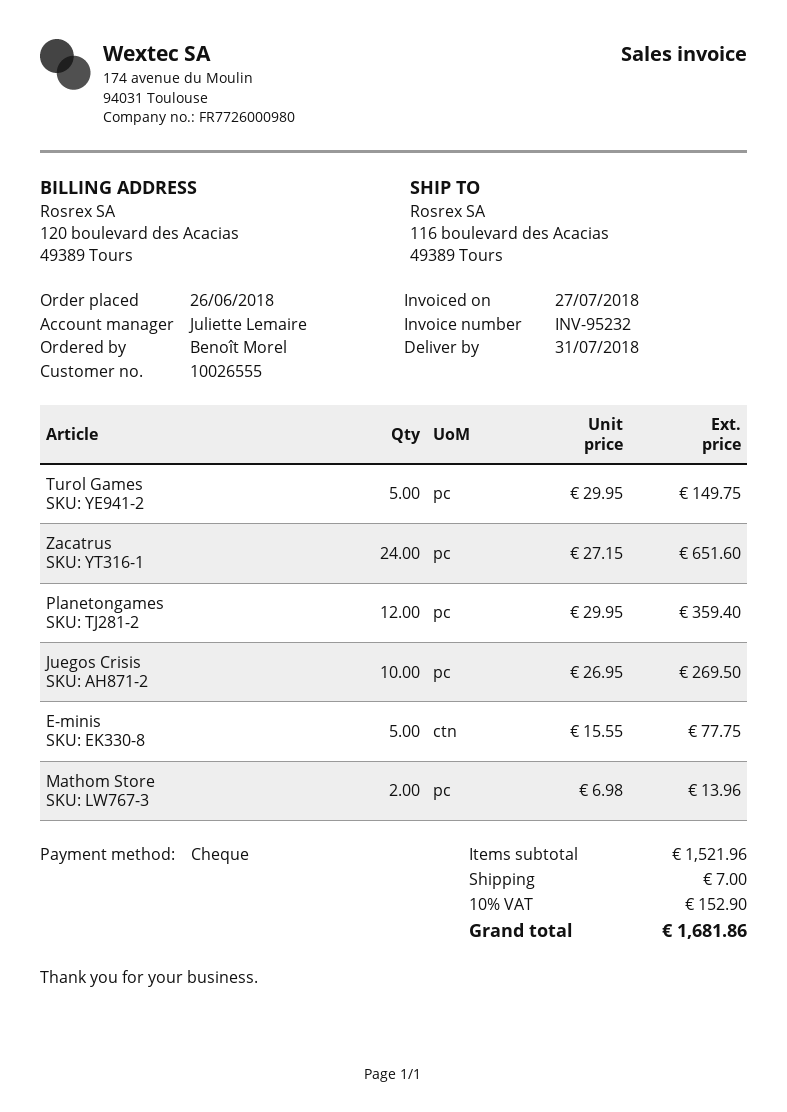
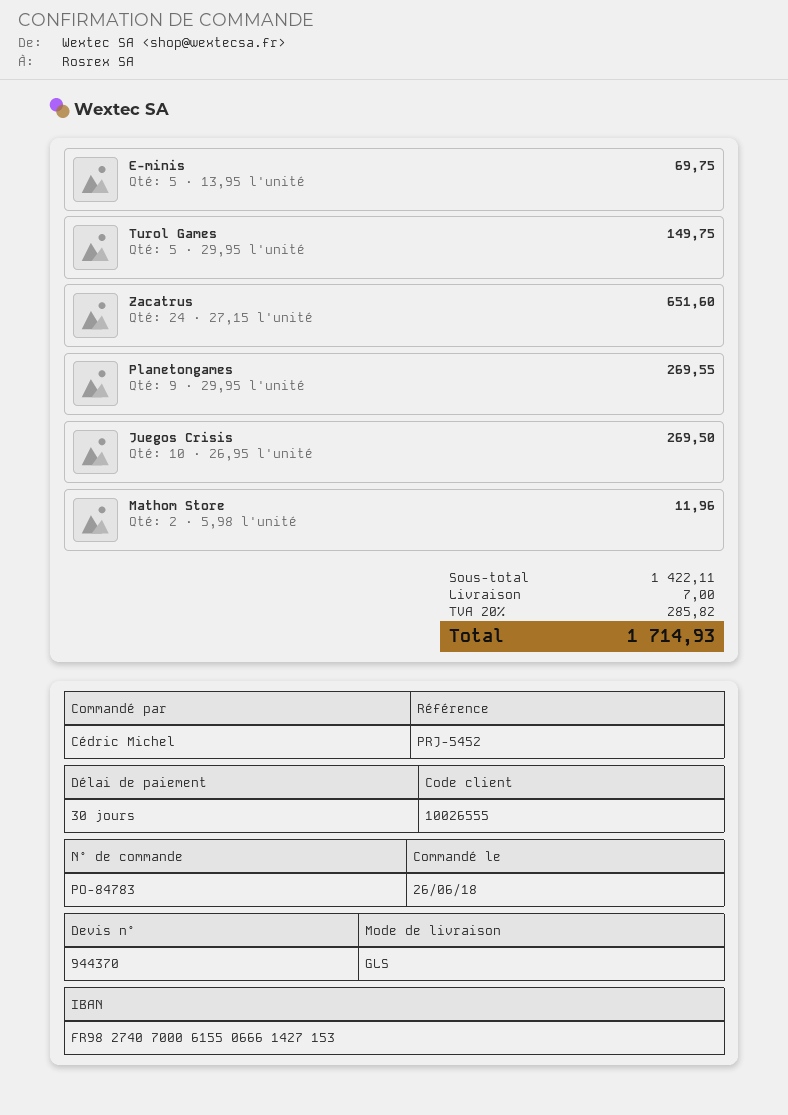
ordered by: Benoît Morel -> Cédric Michel
Planetongames: 12 x 29.95 = 359.40 -> 9 x 29.95 = 269.55
E-minis: 5 x 15.55 = 77.75 -> 5 x 13.95 = 69.75
Mathom Store: 2 x 6.98 = 13.96 -> 2 x 5.98 = 11.96
subtotal: 1521.96 -> 1422.11
tax: 10% = 152.90 -> 20% = 285.82
total: 1681.86 -> 1714.93

